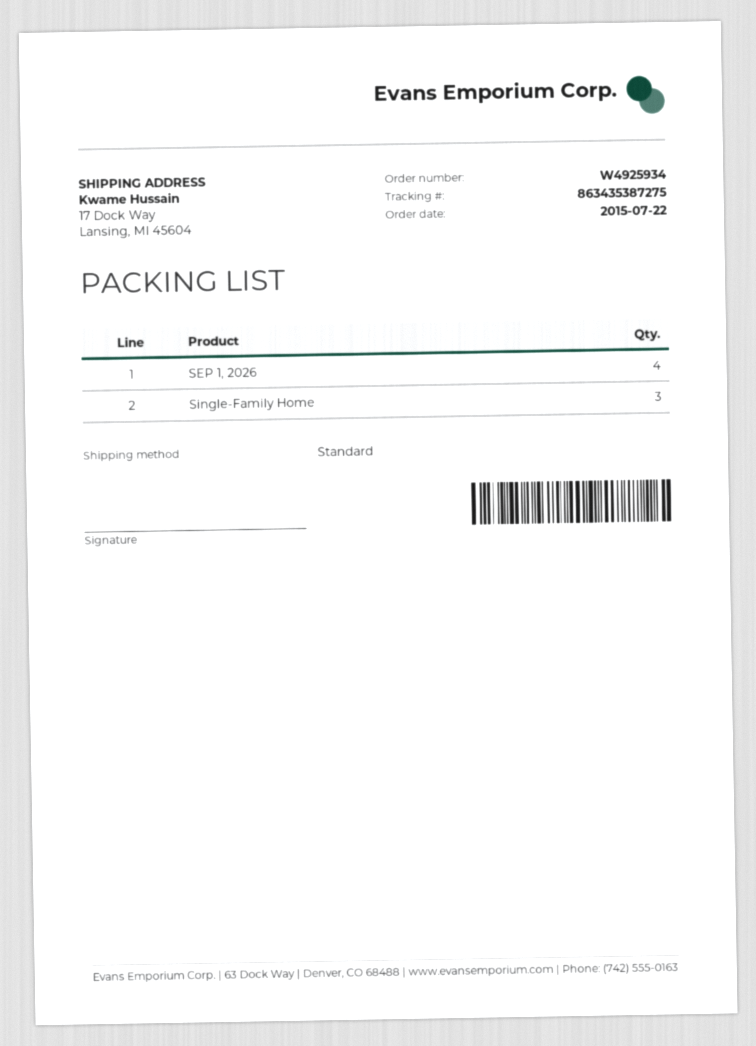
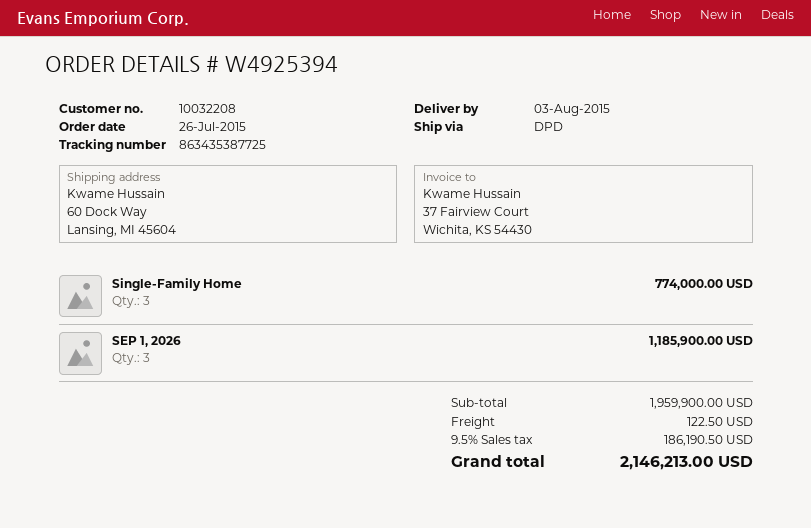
order number: W4925934 -> W4925394
order date: 2015-07-22 -> 2015-07-26
shipping method: standard -> DPD
tracking number: 863435387275 -> 863435387725
ship to: 17 Dock Way, Lansing, MI 45604 -> 60 Dock Way, Lansing, MI 45604
SEP 1, 2026: 4 -> 3

